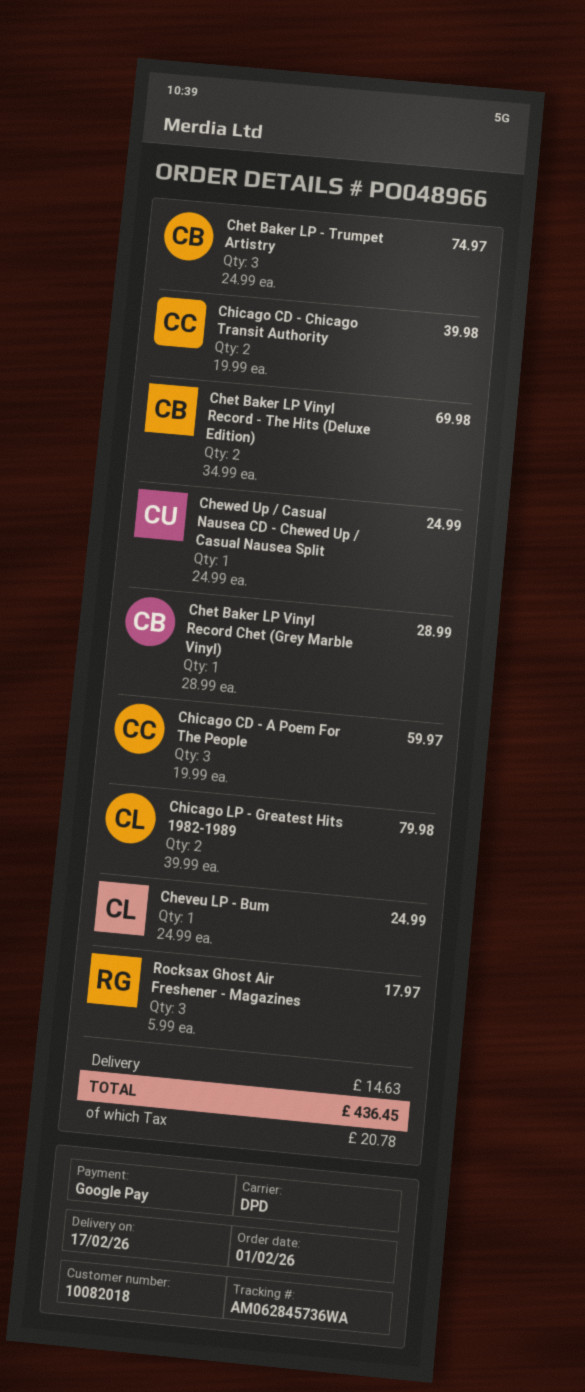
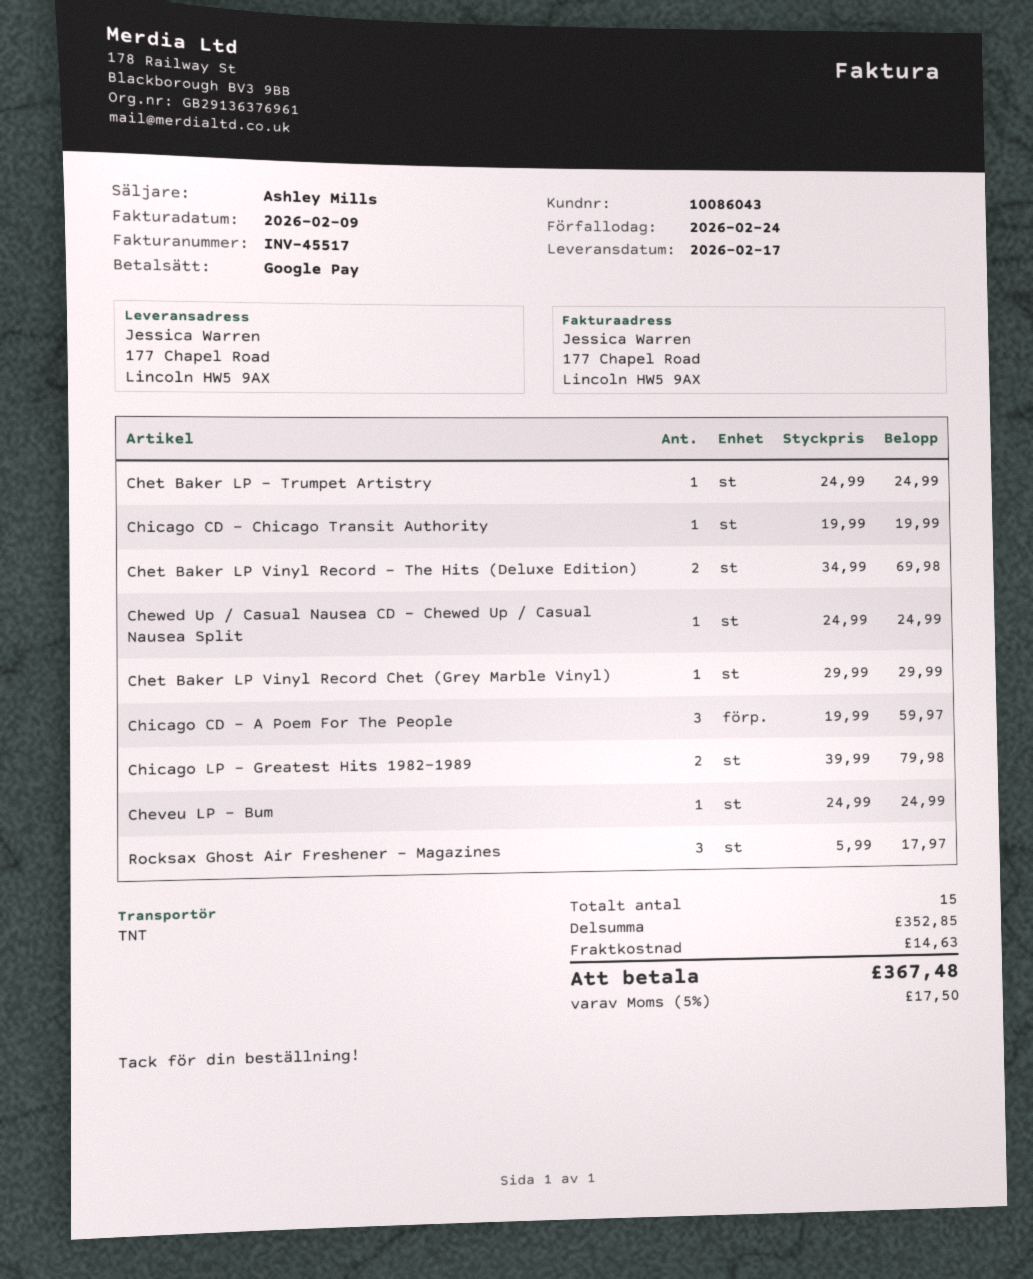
customer number: 10082018 -> 10086043
shipping method: DPD -> TNT
Chet Baker LP - Trumpet Artistry: 3 x 24.99 = 74.97 -> 1 x 24.99 = 24.99
Chicago CD - Chicago Transit Authority: 2 x 19.99 = 39.98 -> 1 x 19.99 = 19.99
Chet Baker LP Vinyl Record Chet (Grey Marble Vinyl): 1 x 28.99 = 28.99 -> 1 x 29.99 = 29.99
tax: 20.78 -> 17.50
total: 436.45 -> 367.48

